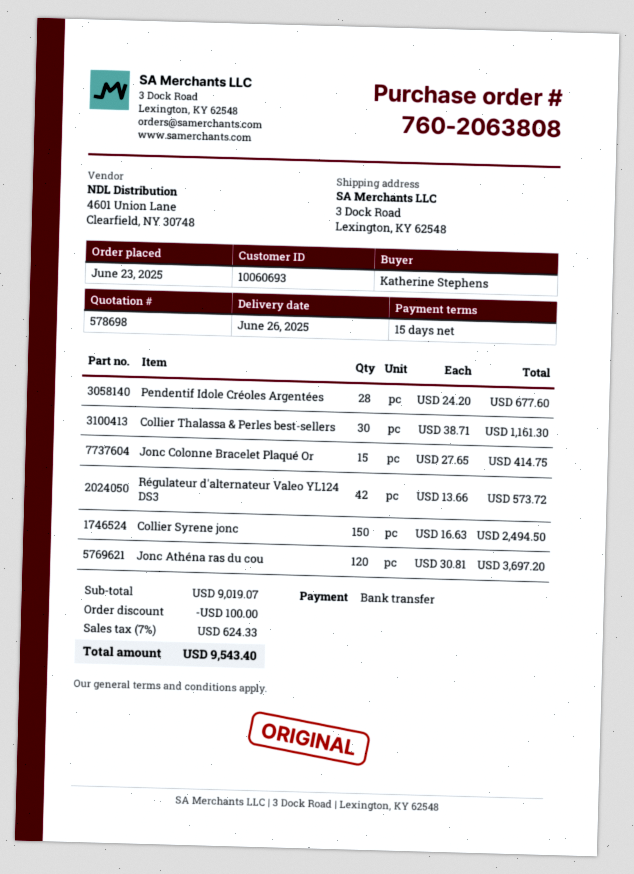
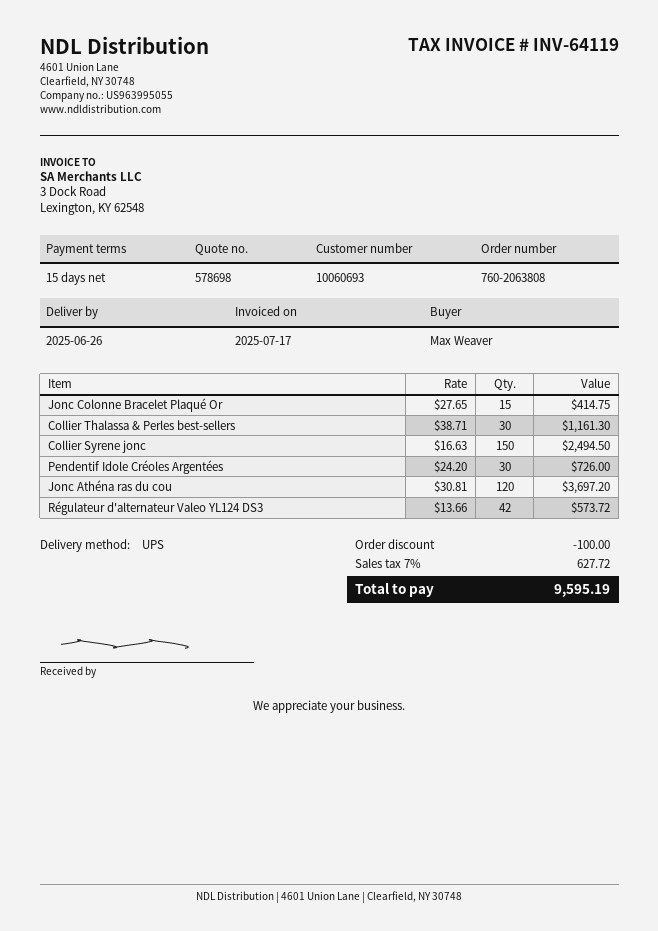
ordered by: Katherine Stephens -> Max Weaver
Pendentif Idole Créoles Argentées: 28 x 24.20 = 677.60 -> 30 x 24.20 = 726.00
tax: 7% = 624.33 -> 7% = 627.72
total: 9543.40 -> 9595.19

